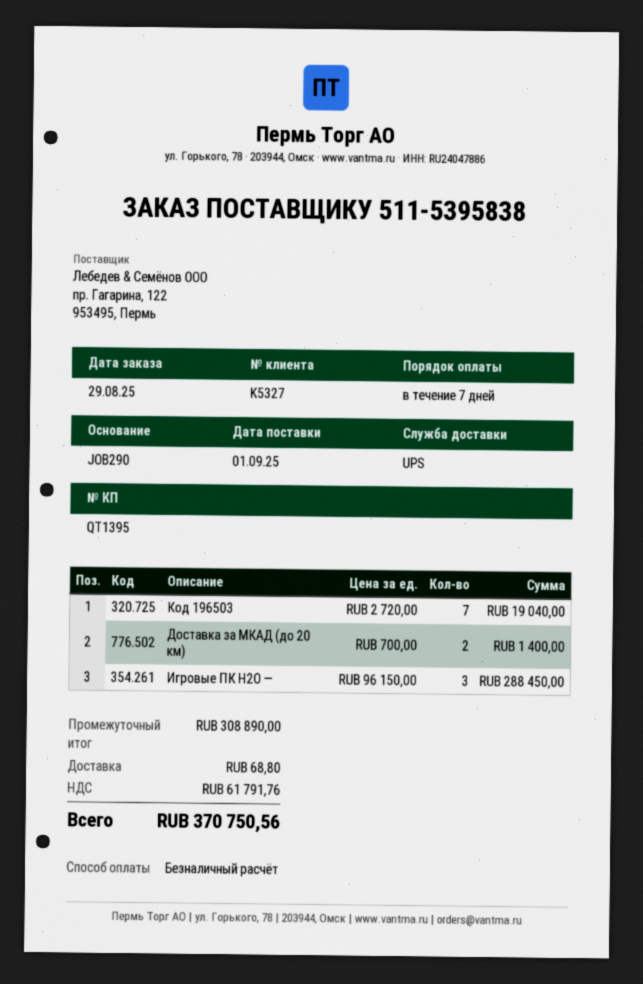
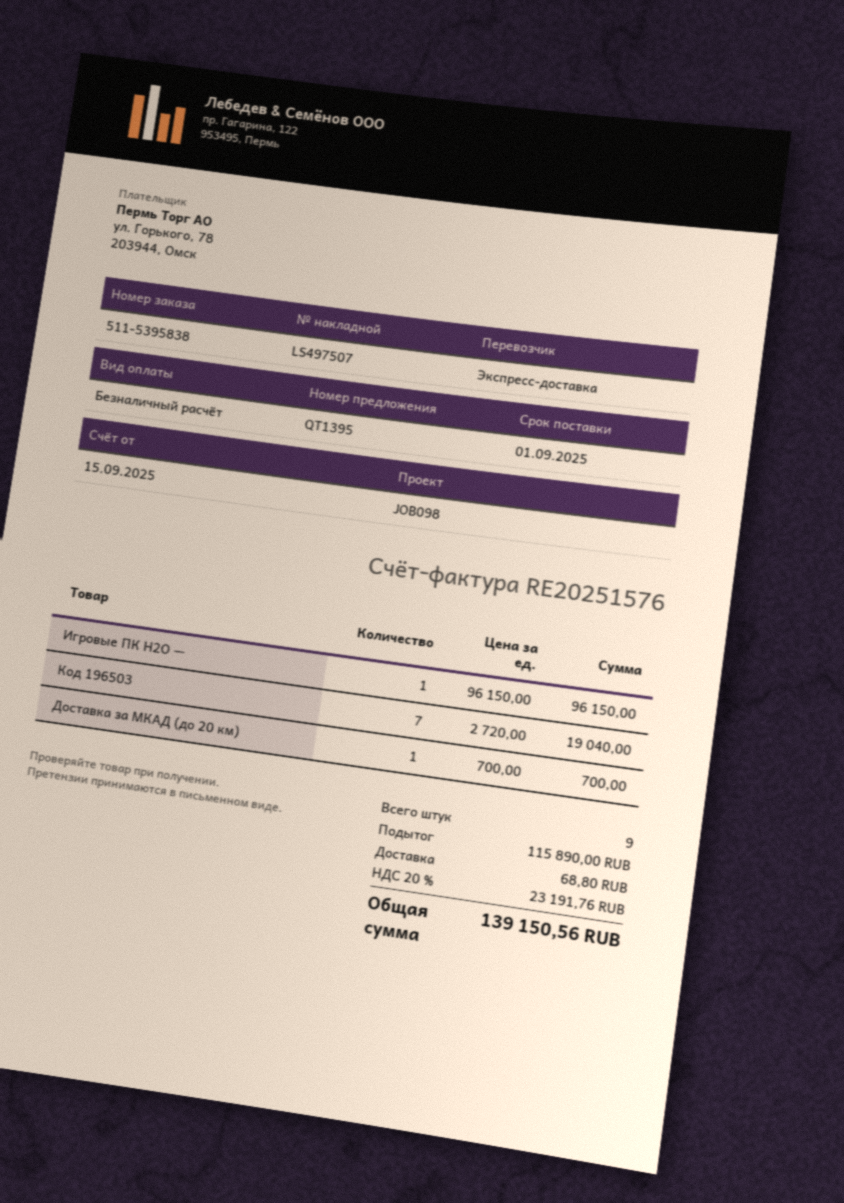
reference: JOB290 -> JOB098
shipping method: UPS -> express
Доставка за МКАД (до 20 км): 2 x 700.00 = 1400.00 -> 1 x 700.00 = 700.00
Игровые ПК H2O —: 3 x 96150.00 = 288450.00 -> 1 x 96150.00 = 96150.00
subtotal: 308890.00 -> 115890.00
tax: 61791.76 -> 23191.76
total: 370750.56 -> 139150.56

